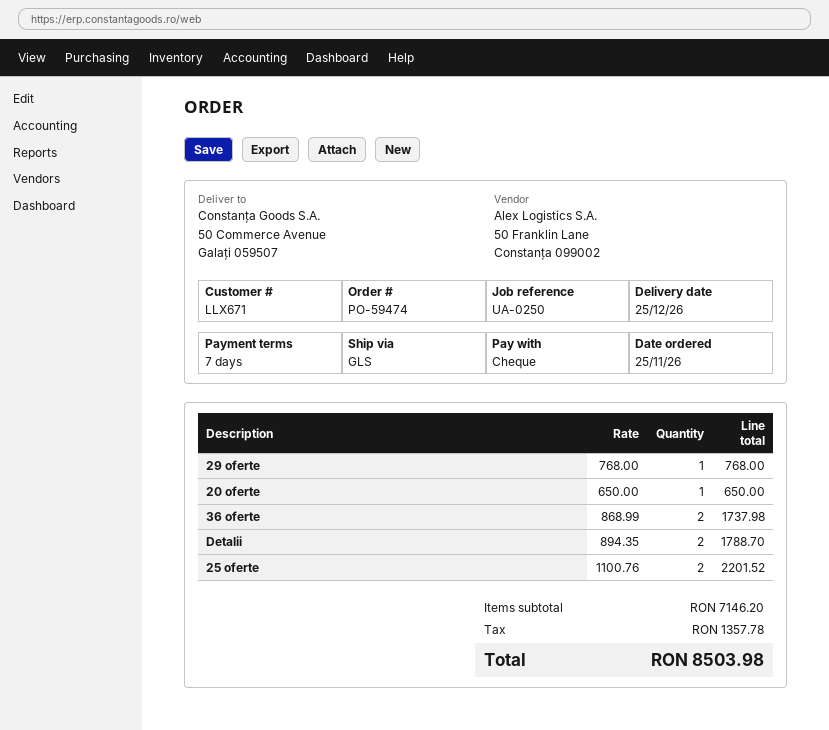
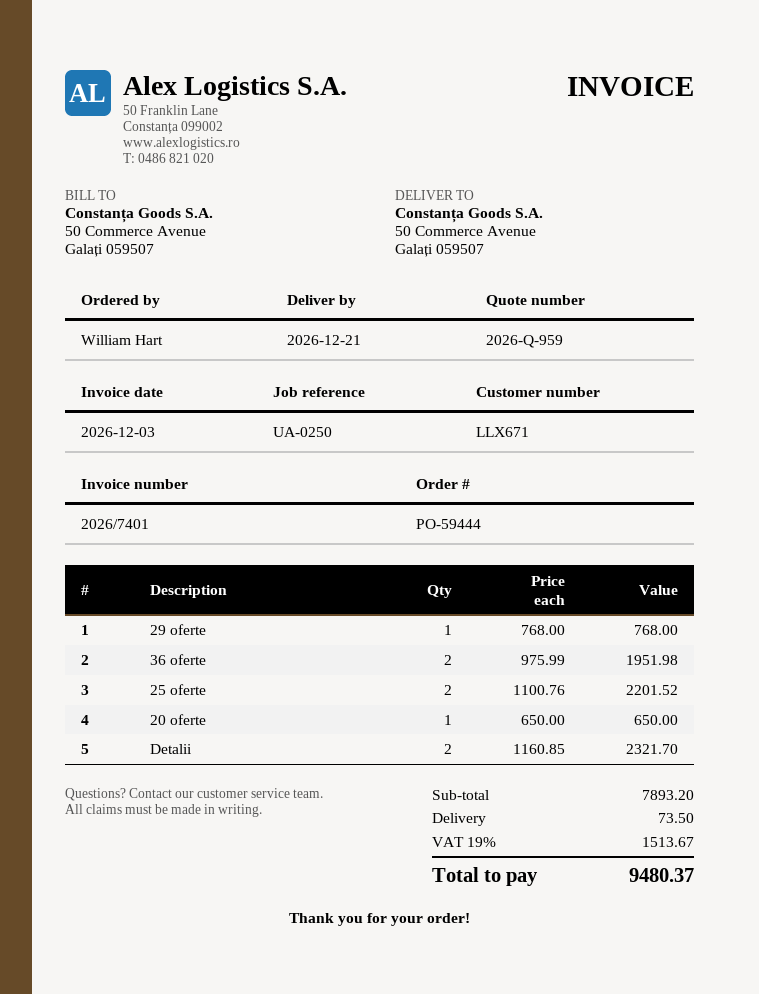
order number: PO-59474 -> PO-59444
delivery date: 2026-12-25 -> 2026-12-21
36 oferte: 2 x 868.99 = 1737.98 -> 2 x 975.99 = 1951.98
Detalii: 2 x 894.35 = 1788.70 -> 2 x 1160.85 = 2321.70
subtotal: 7146.20 -> 7893.20
shipping: none -> 73.50
tax: 1357.78 -> 1513.67
total: 8503.98 -> 9480.37

